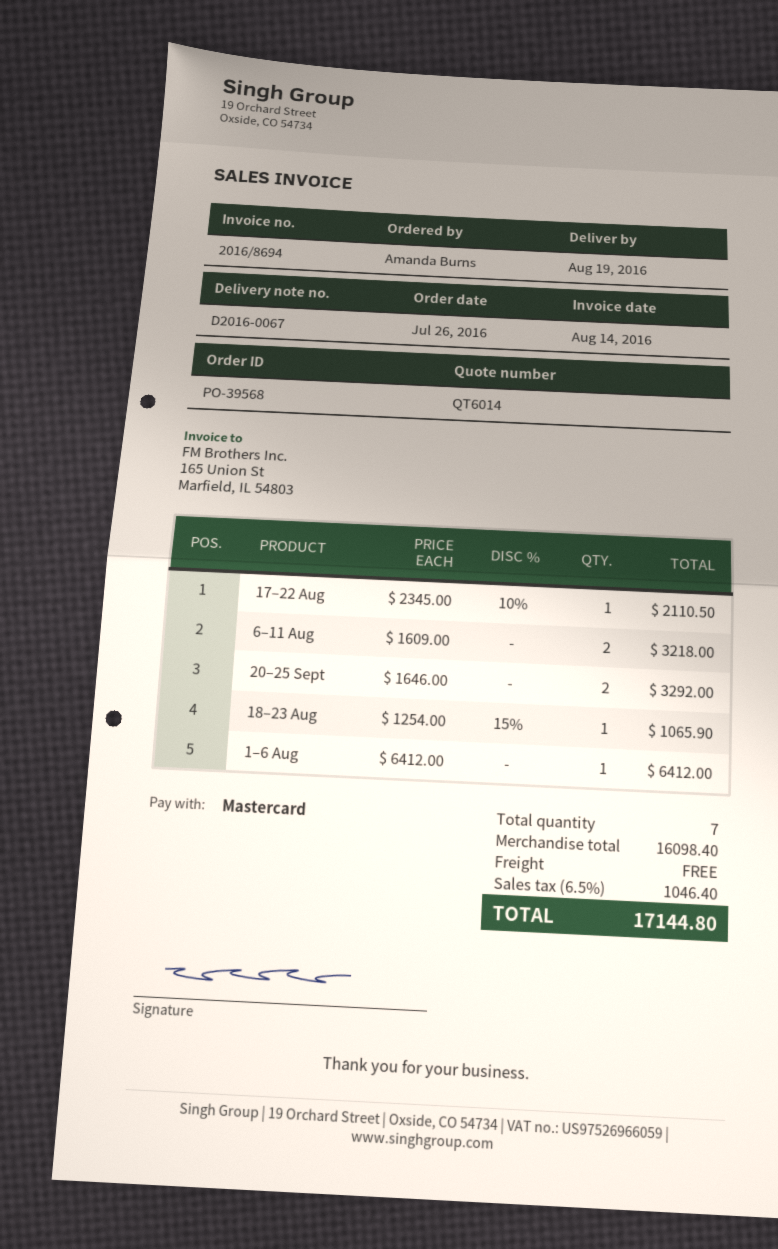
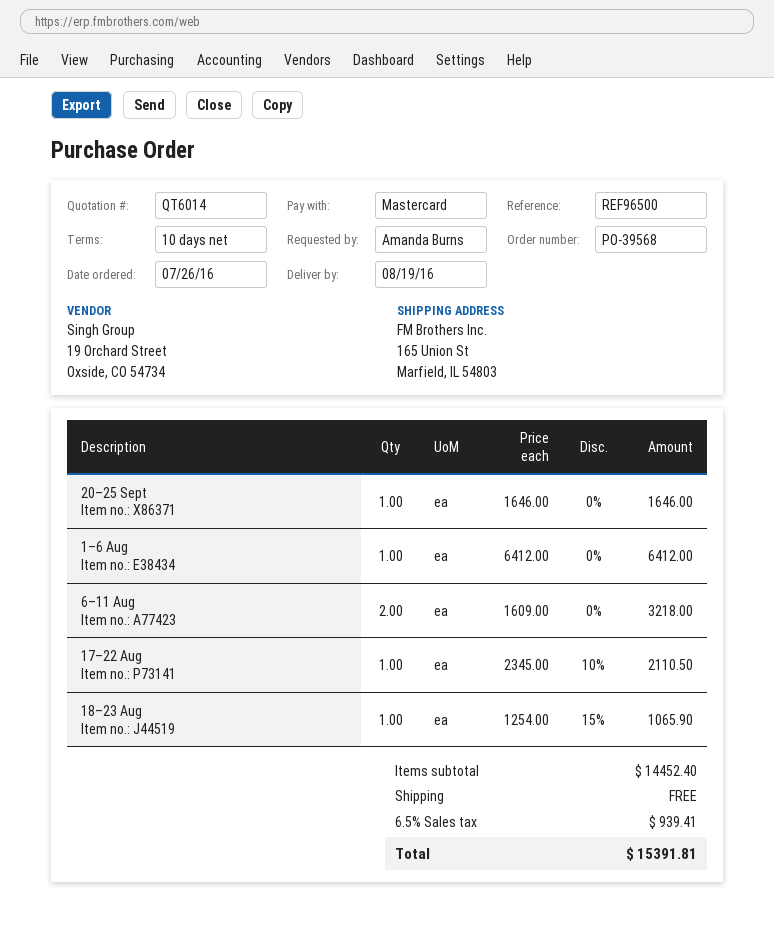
20–25 Sept: 2 x 1646.00 = 3292.00 -> 1 x 1646.00 = 1646.00
subtotal: 16098.40 -> 14452.40
tax: 6.5% = 1046.40 -> 6.5% = 939.41
total: 17144.80 -> 15391.81

